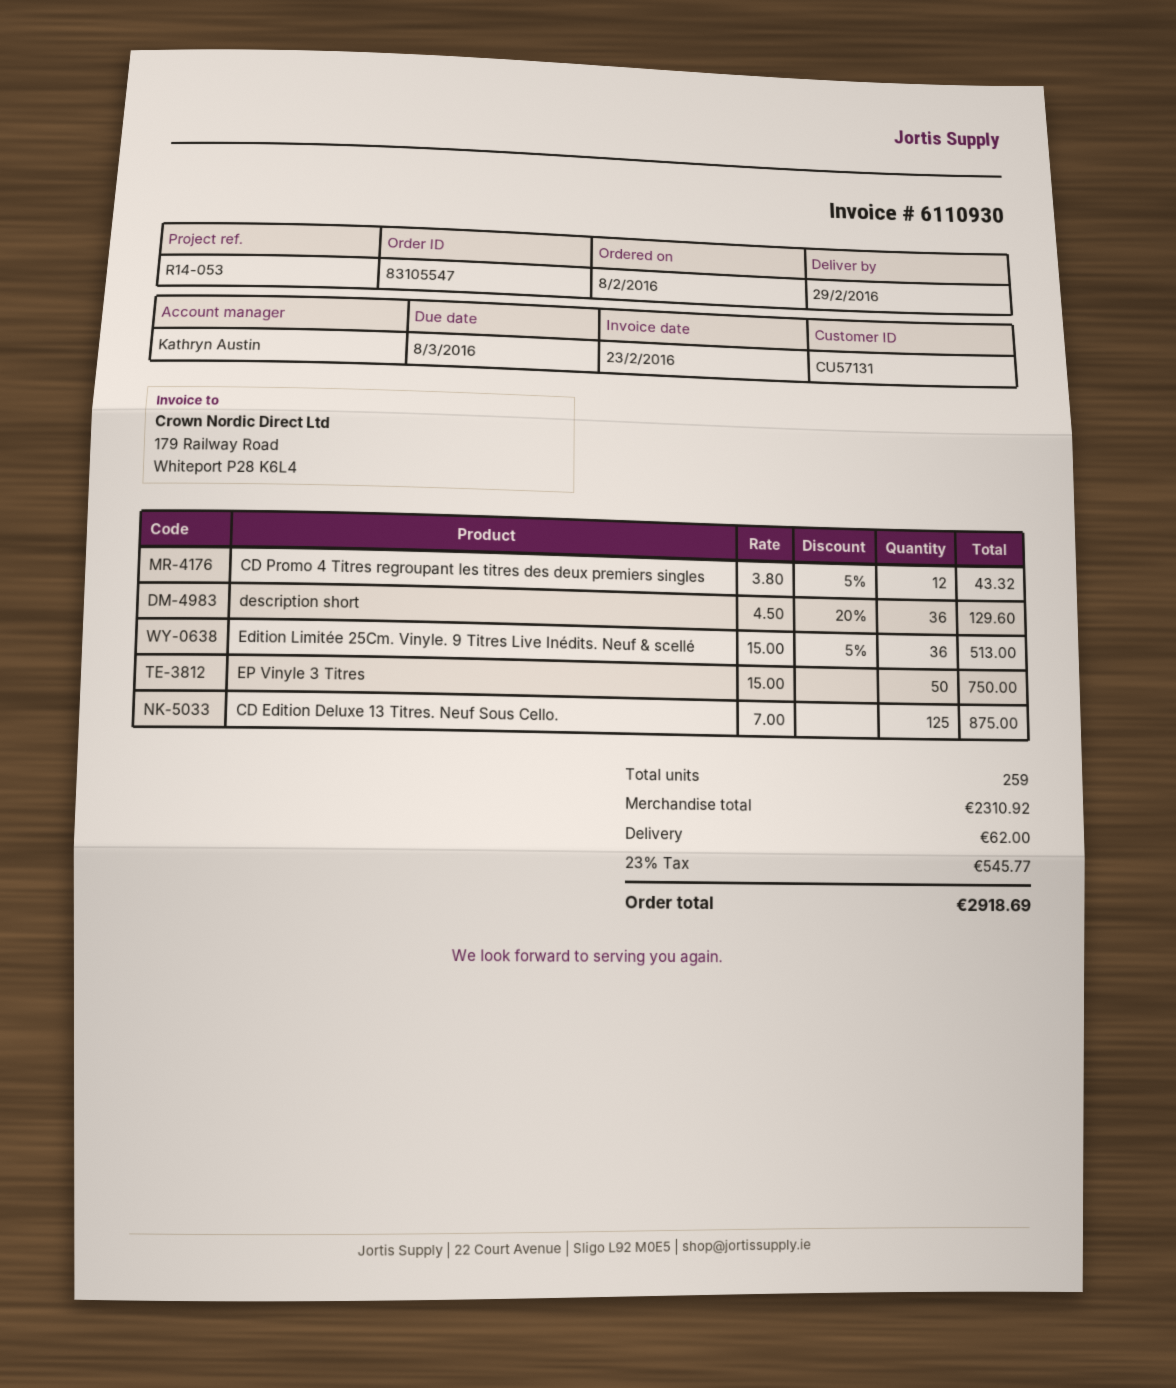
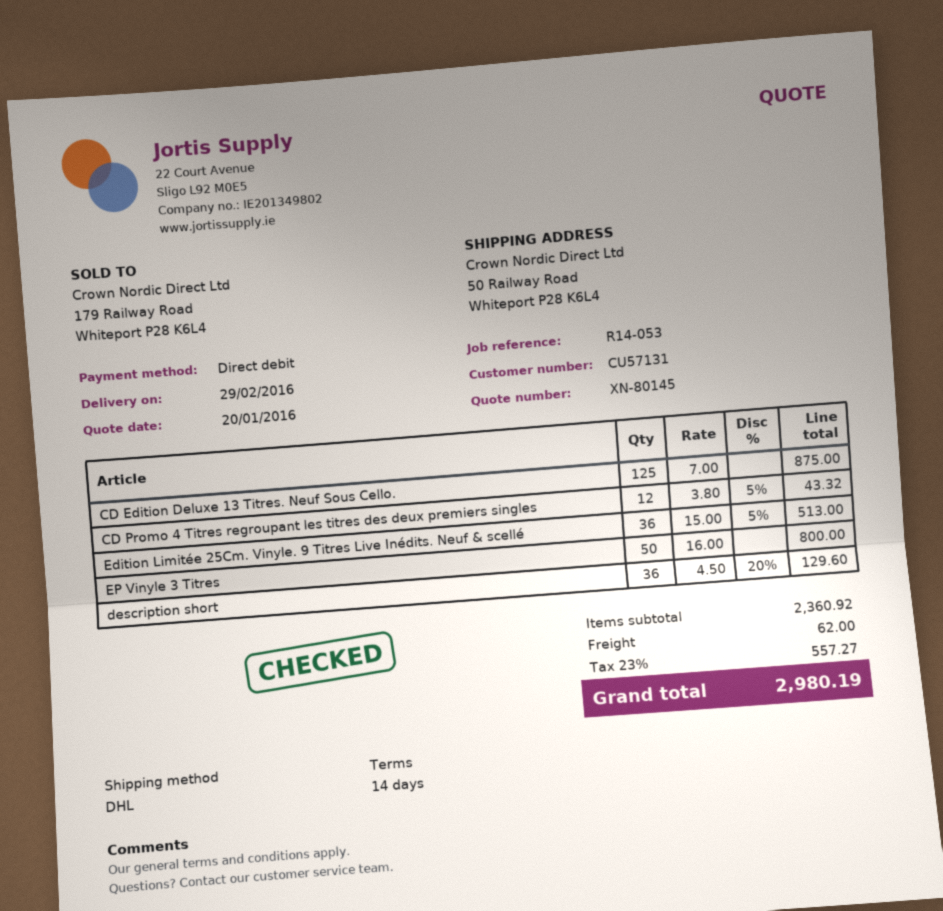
EP Vinyle 3 Titres: 50 x 15.00 = 750.00 -> 50 x 16.00 = 800.00
subtotal: 2310.92 -> 2360.92
tax: 23% = 545.77 -> 23% = 557.27
total: 2918.69 -> 2980.19

